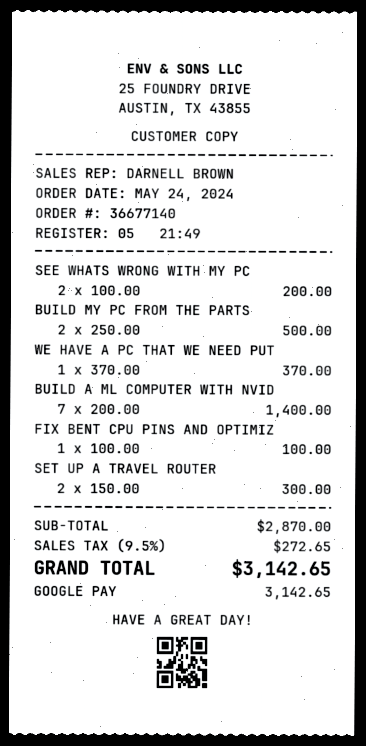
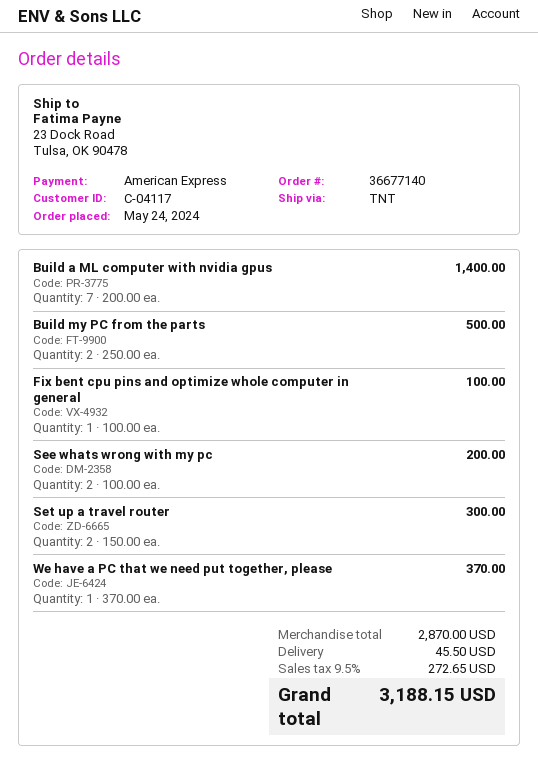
payment method: Google Pay -> American Express
shipping: none -> 45.50
total: 3142.65 -> 3188.15

